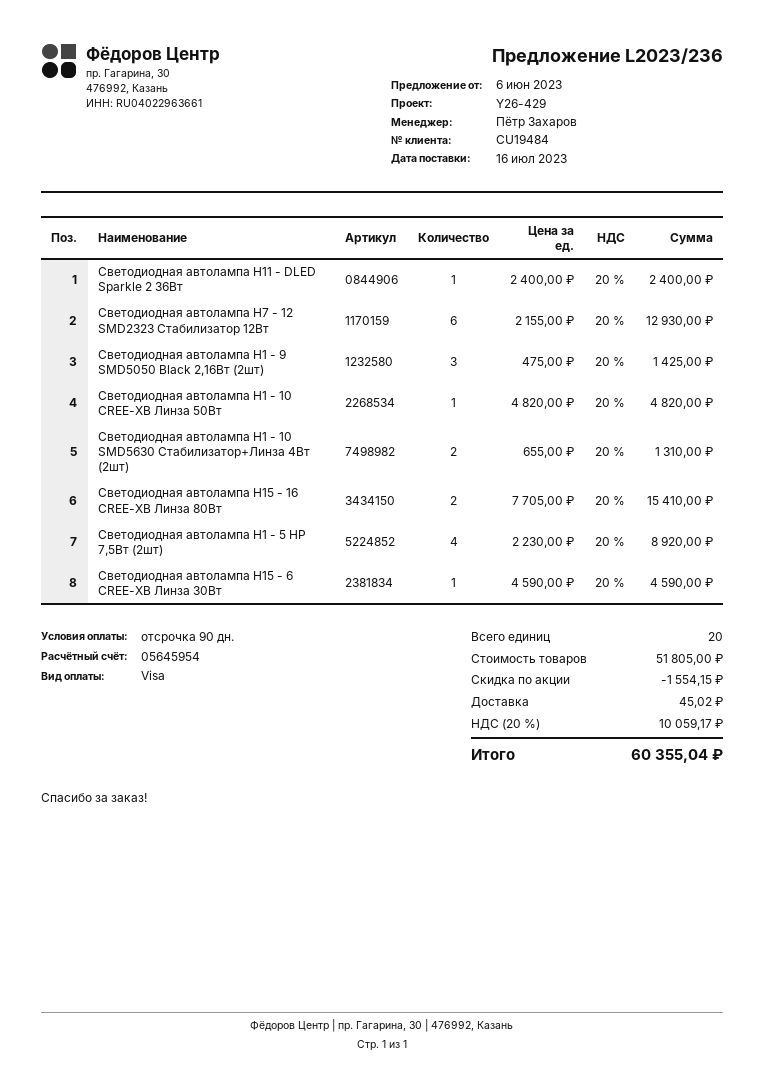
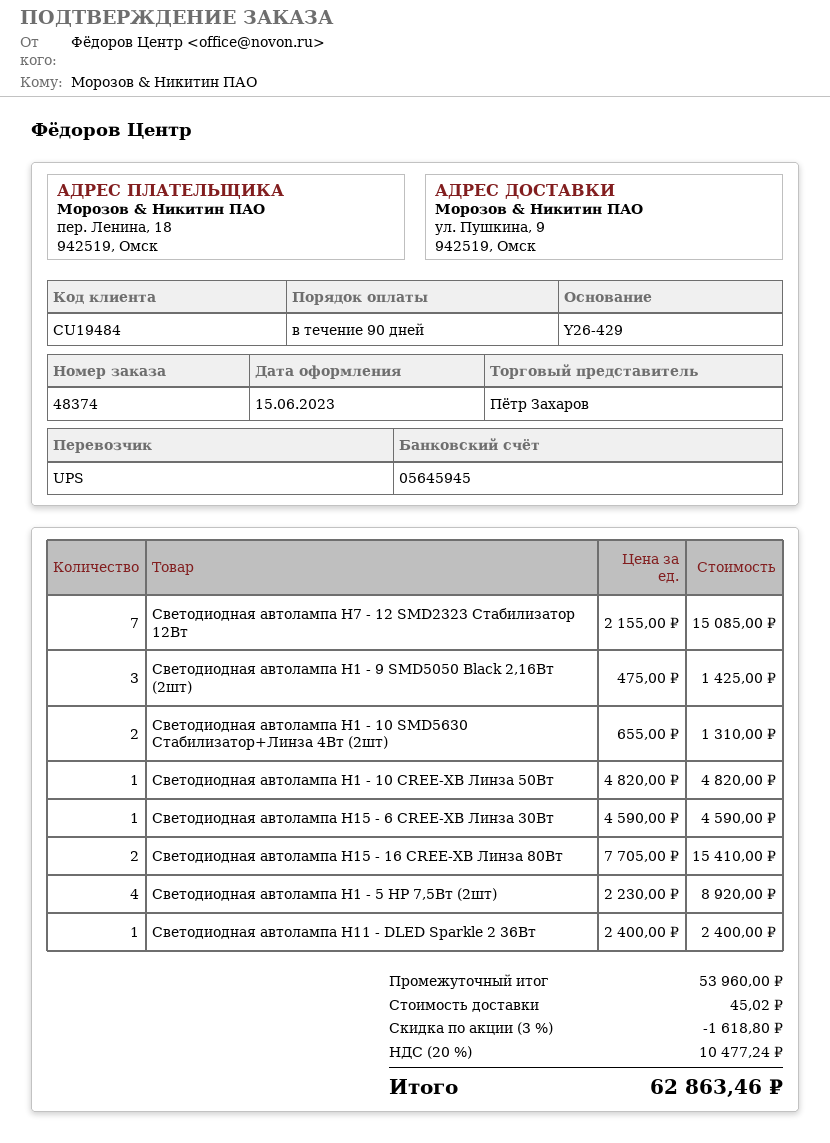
bank account: 05645954 -> 05645945
Светодиодная автолампа Н7 - 12 SMD2323 Стабилизатор 12Вт: 6 x 2155.00 = 12930.00 -> 7 x 2155.00 = 15085.00
subtotal: 51805.00 -> 53960.00
discount: 1554.15 -> 1618.80
tax: 20% = 10059.17 -> 20% = 10477.24
total: 60355.04 -> 62863.46

